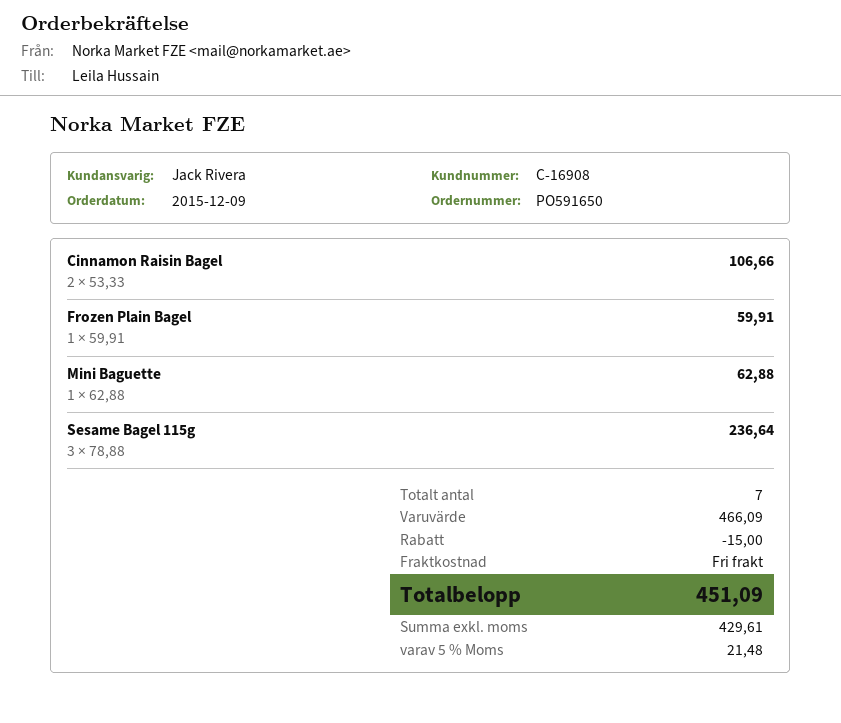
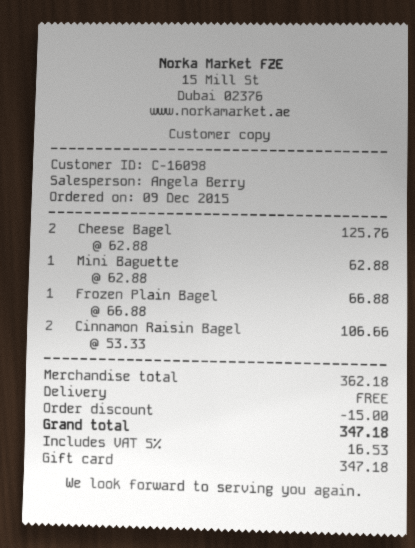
customer number: C-16908 -> C-16098
sales rep: Jack Rivera -> Angela Berry
Frozen Plain Bagel: 1 x 59.91 = 59.91 -> 1 x 66.88 = 66.88
Sesame Bagel 115g: 3 x 78.88 = 236.64 -> none
Cheese Bagel: none -> 2 x 62.88 = 125.76
subtotal: 466.09 -> 362.18
tax: 5% = 21.48 -> 5% = 16.53
total: 451.09 -> 347.18

